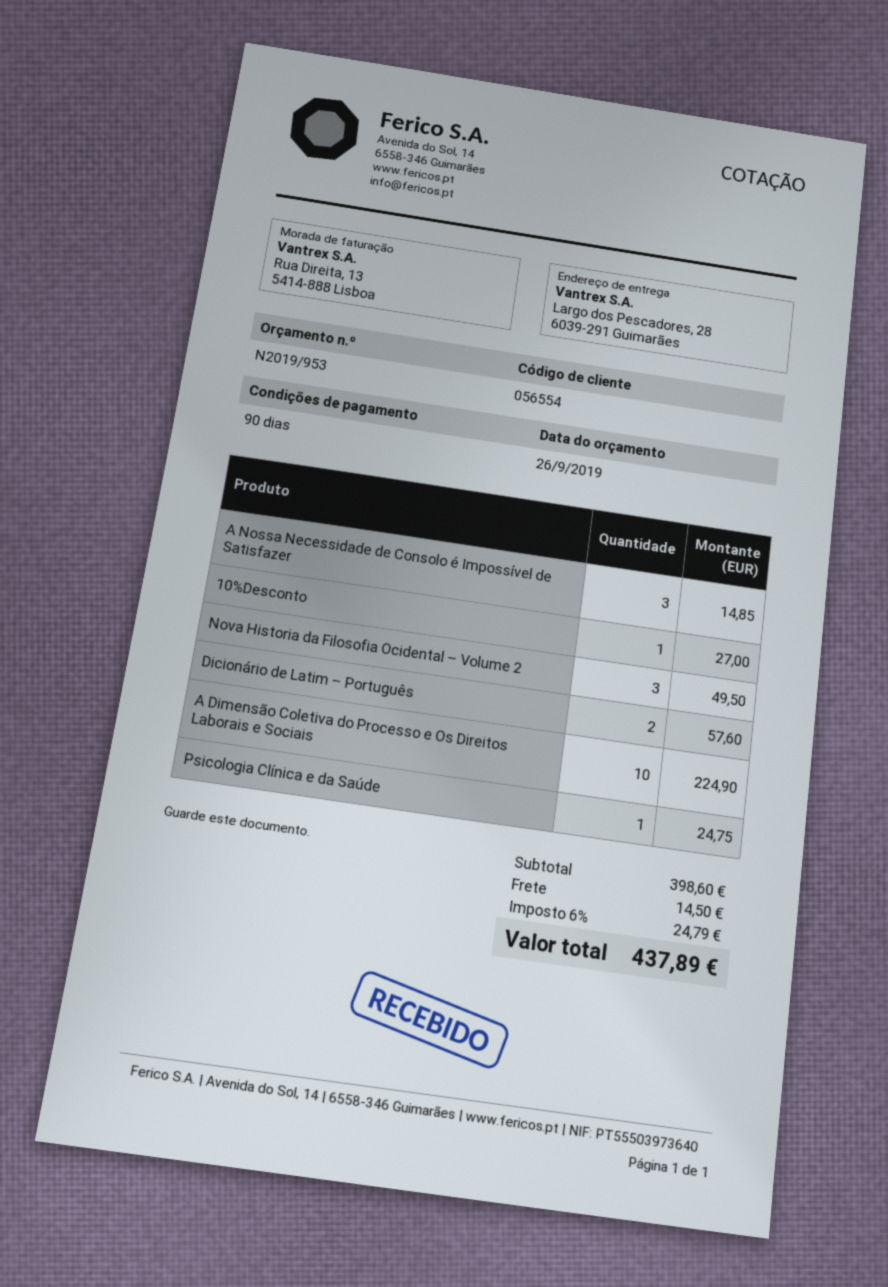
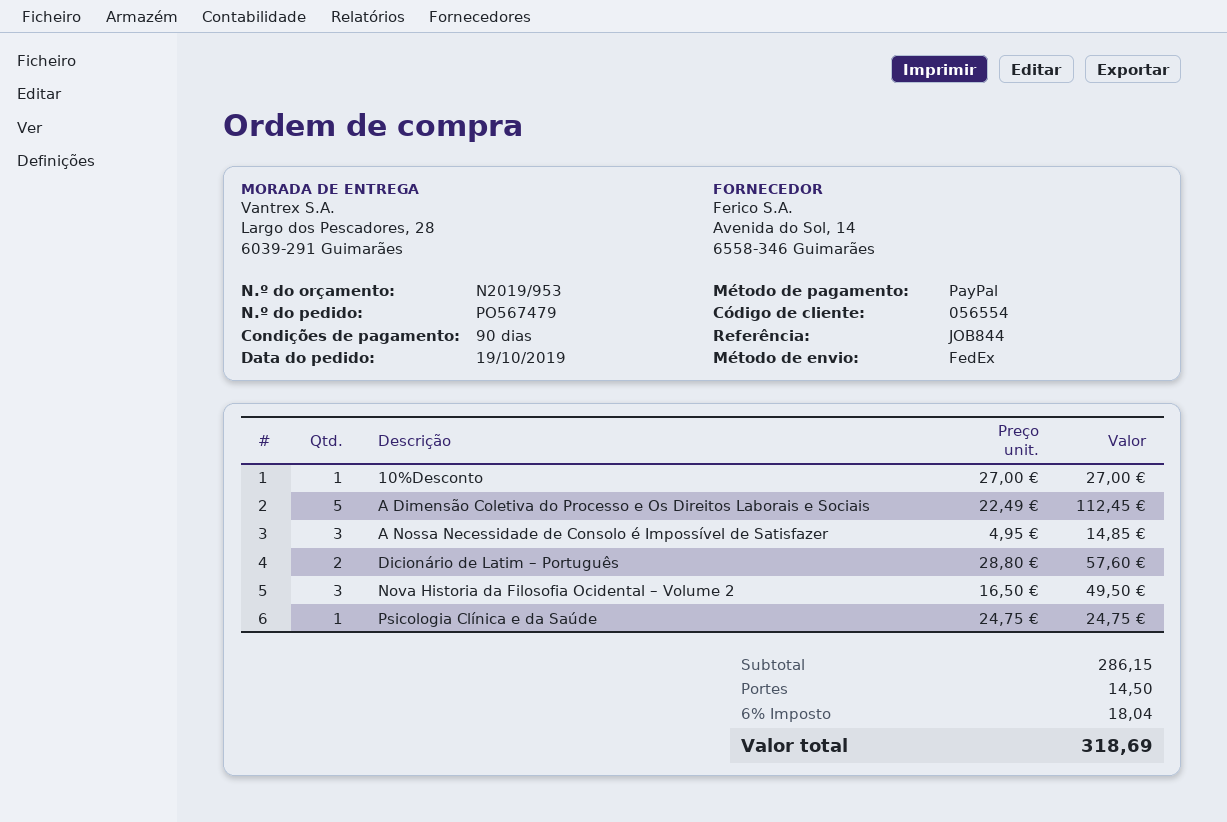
A Dimensão Coletiva do Processo e Os Direitos Laborais e Sociais: 10 for 224.90 -> 5 for 112.45
subtotal: 398.60 -> 286.15
tax: 6% = 24.79 -> 6% = 18.04
total: 437.89 -> 318.69

